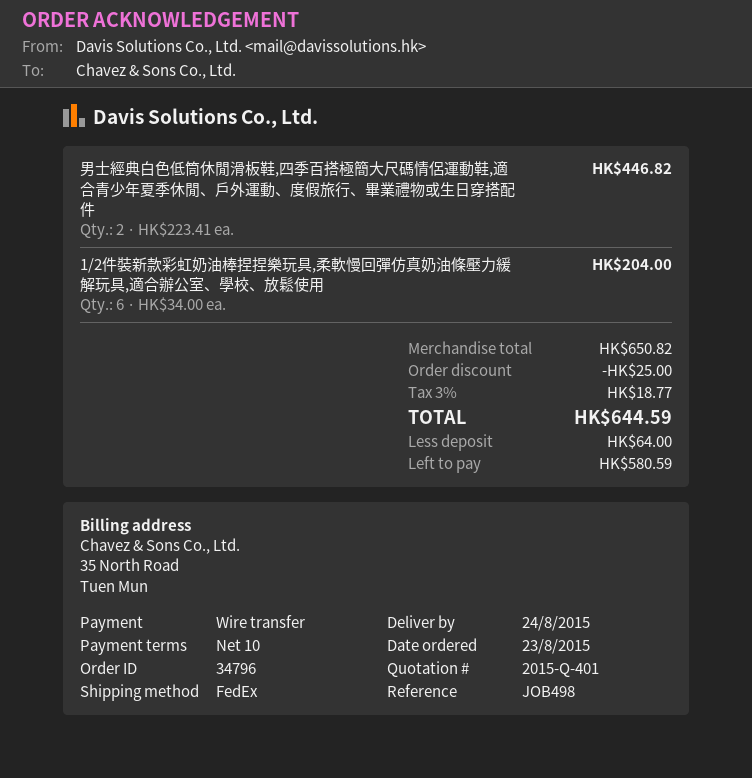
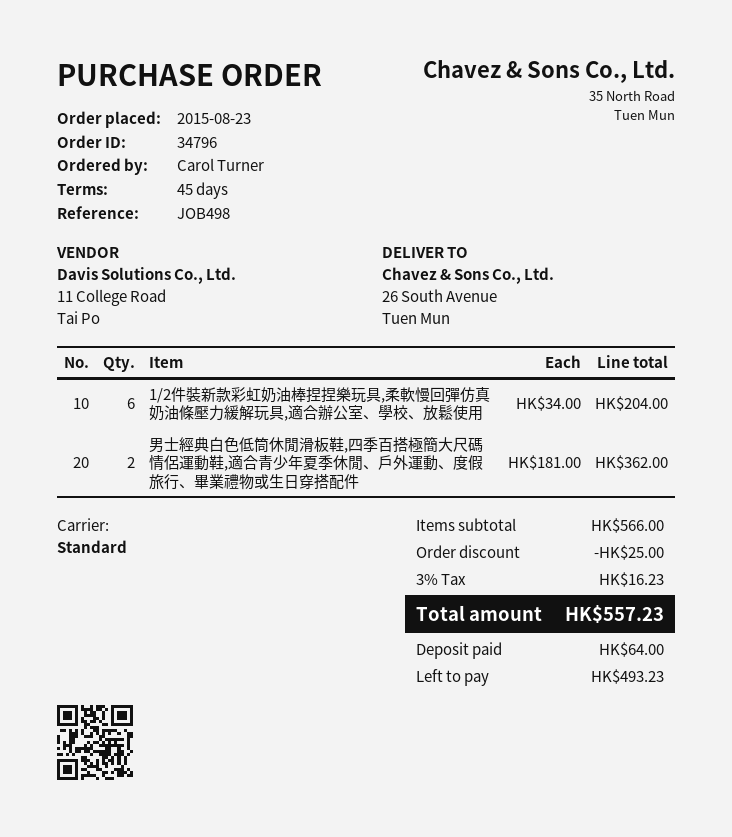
payment terms: 10 days -> 45 days
shipping method: FedEx -> standard
男士經典白色低筒休閒滑板鞋,四季百搭極簡大尺碼情侶運動鞋,適合青少年夏季休閒、戶外運動、度假旅行、畢業禮物或生日穿搭配件: 2 x 223.41 = 446.82 -> 2 x 181.00 = 362.00
subtotal: 650.82 -> 566.00
tax: 3% = 18.77 -> 3% = 16.23
total: 644.59 -> 557.23
balance: 580.59 -> 493.23

